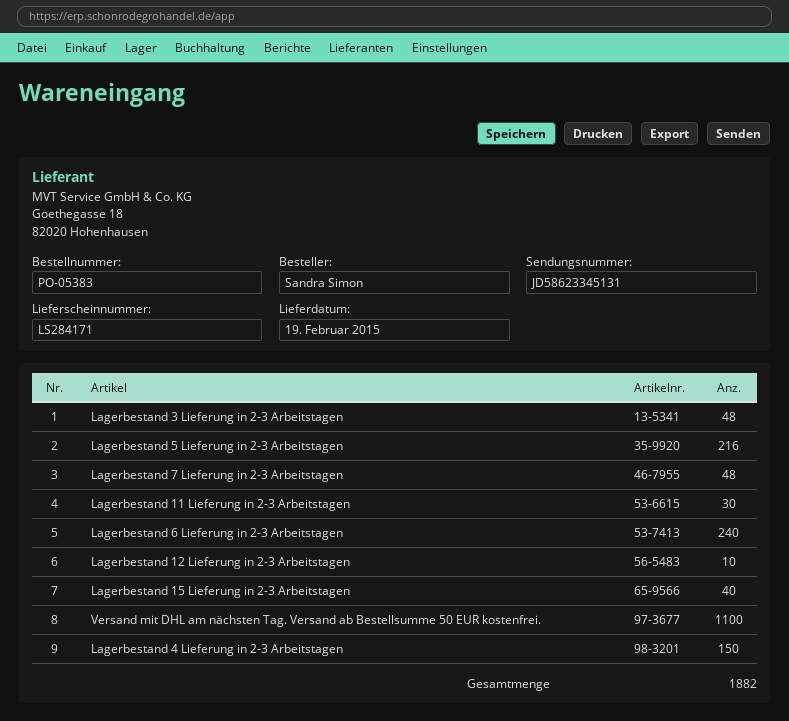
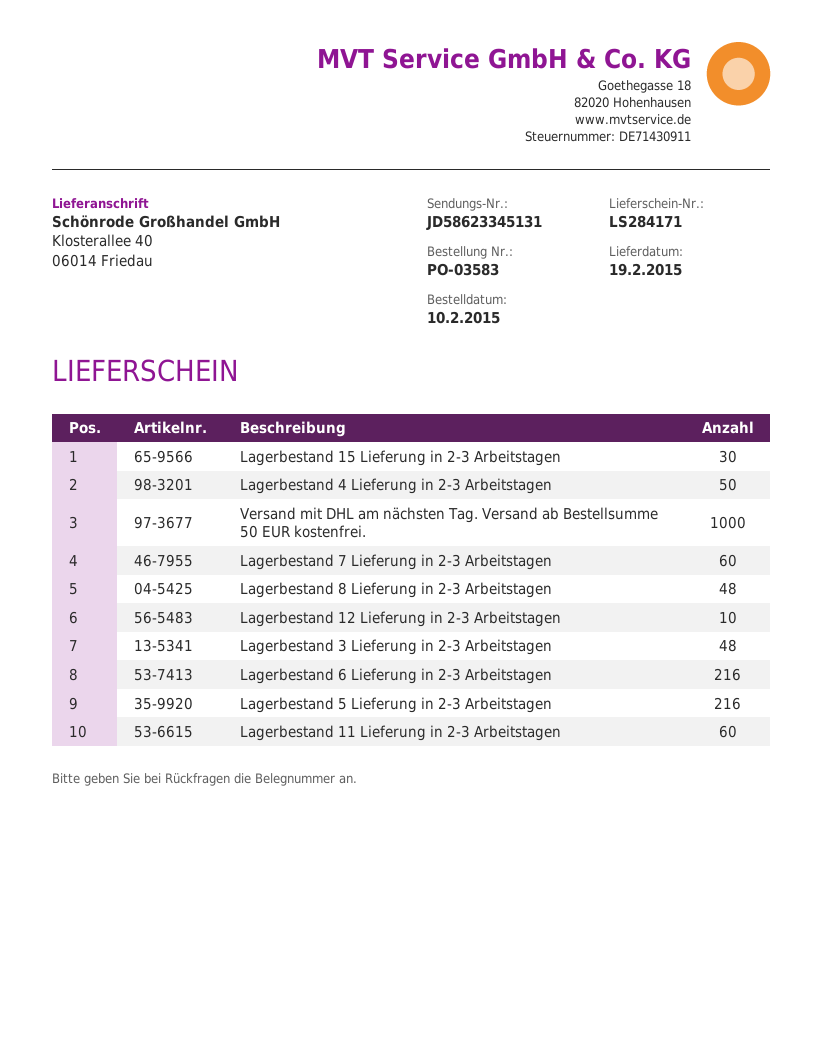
order number: PO-05383 -> PO-03583
Lagerbestand 7 Lieferung in 2-3 Arbeitstagen: 48 -> 60
Lagerbestand 11 Lieferung in 2-3 Arbeitstagen: 30 -> 60
Lagerbestand 6 Lieferung in 2-3 Arbeitstagen: 240 -> 216
Lagerbestand 15 Lieferung in 2-3 Arbeitstagen: 40 -> 30
Versand mit DHL am nächsten Tag. Versand ab Bestellsumme 50 EUR kostenfrei.: 1100 -> 1000
Lagerbestand 4 Lieferung in 2-3 Arbeitstagen: 150 -> 50
Lagerbestand 8 Lieferung in 2-3 Arbeitstagen: none -> 48

